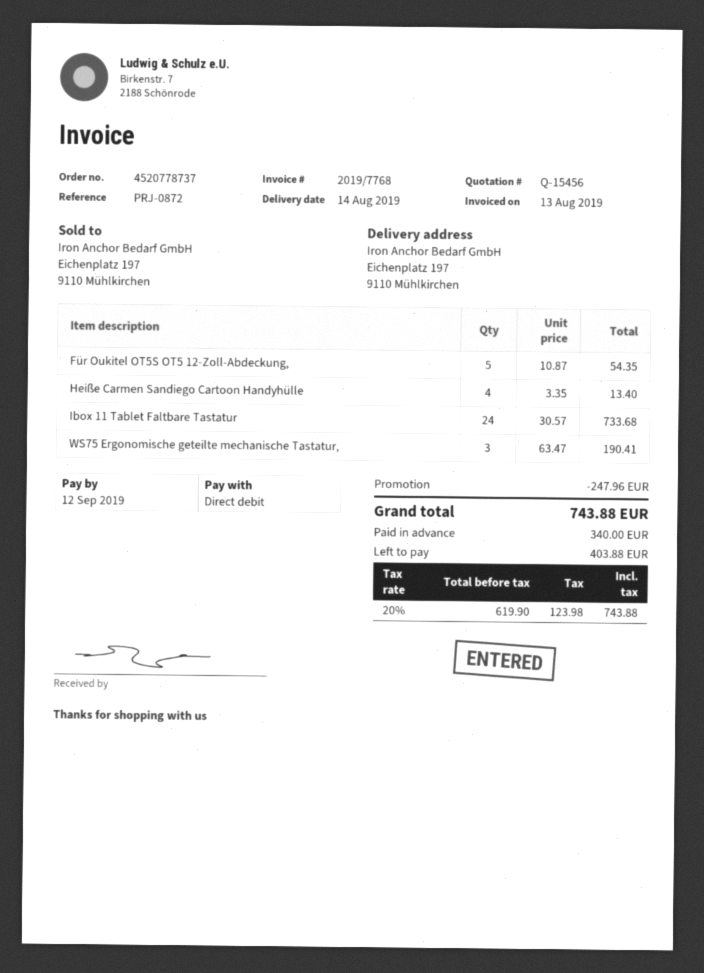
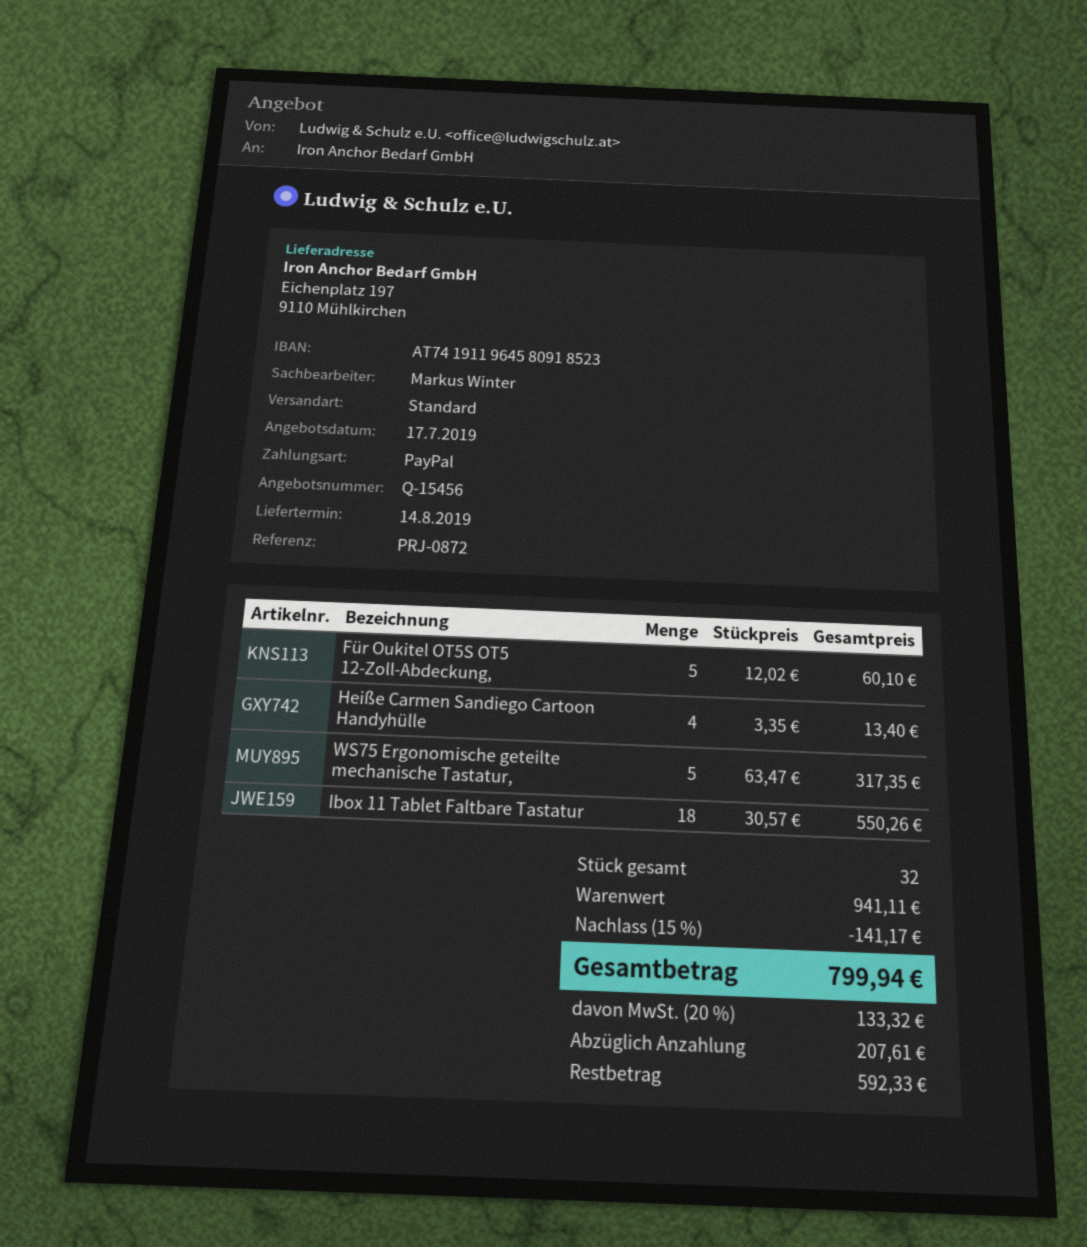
payment method: direct debit -> PayPal
Für Oukitel OT5S OT5 12-Zoll-Abdeckung,: 5 x 10.87 = 54.35 -> 5 x 12.02 = 60.10
Ibox 11 Tablet Faltbare Tastatur: 24 x 30.57 = 733.68 -> 18 x 30.57 = 550.26
WS75 Ergonomische geteilte mechanische Tastatur,: 3 x 63.47 = 190.41 -> 5 x 63.47 = 317.35
discount: 247.96 -> 141.17
tax: 20% = 123.98 -> 20% = 133.32
total: 743.88 -> 799.94
deposit: 340.00 -> 207.61
balance: 403.88 -> 592.33

